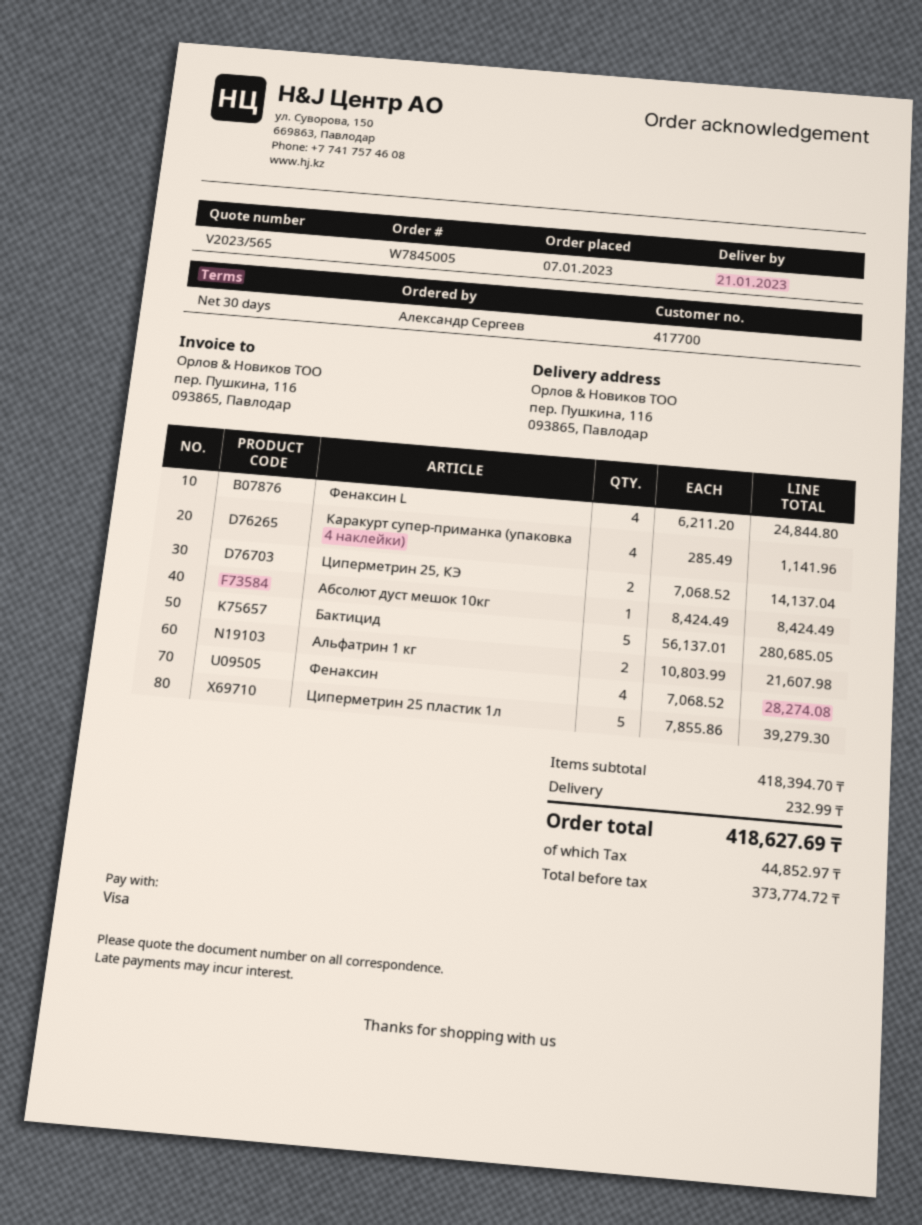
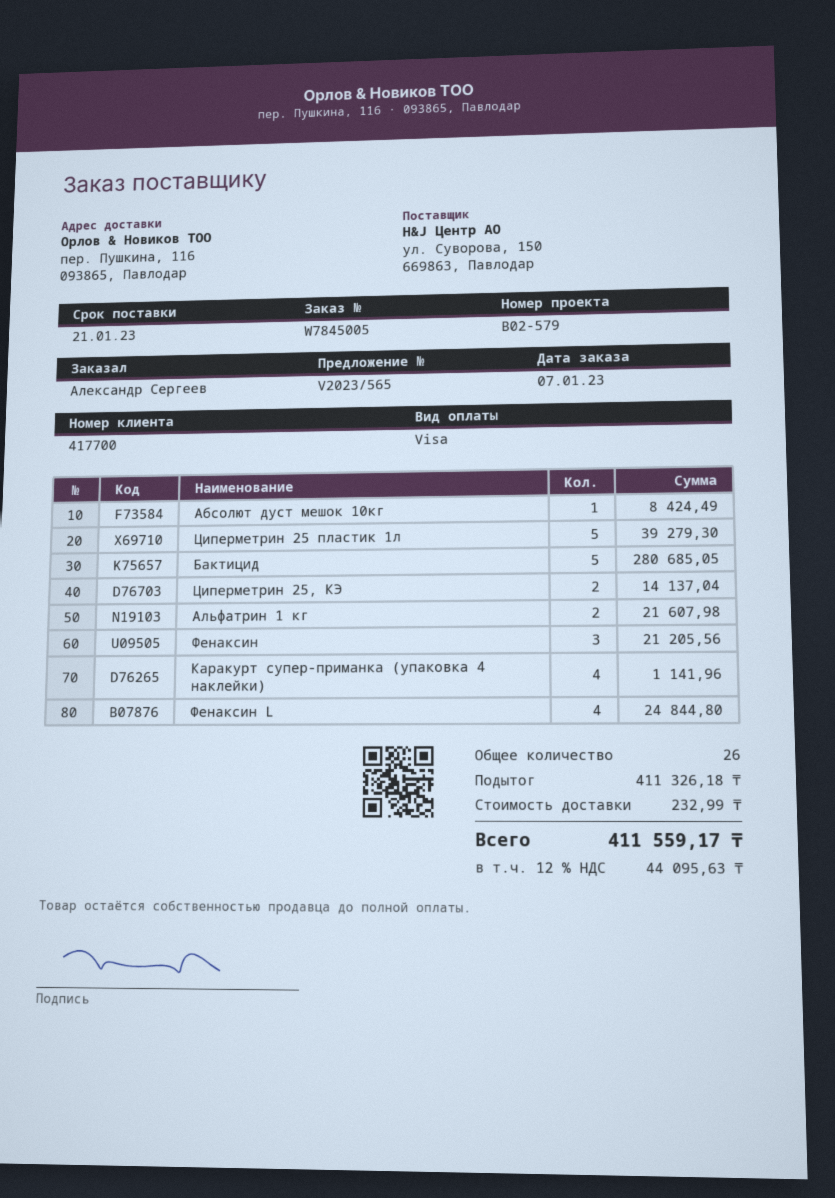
Фенаксин: 4 for 28274.08 -> 3 for 21205.56
subtotal: 418394.70 -> 411326.18
tax: 44852.97 -> 44095.63
total: 418627.69 -> 411559.17

